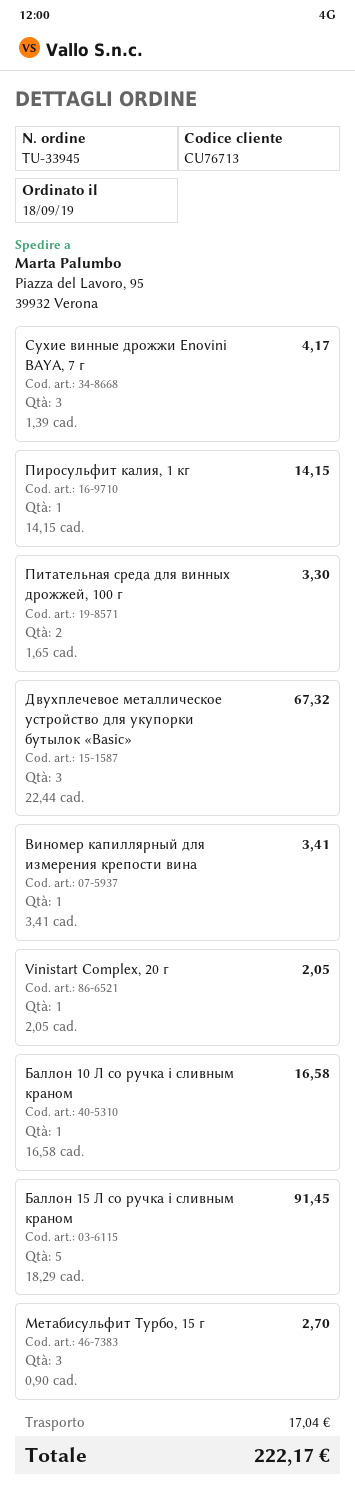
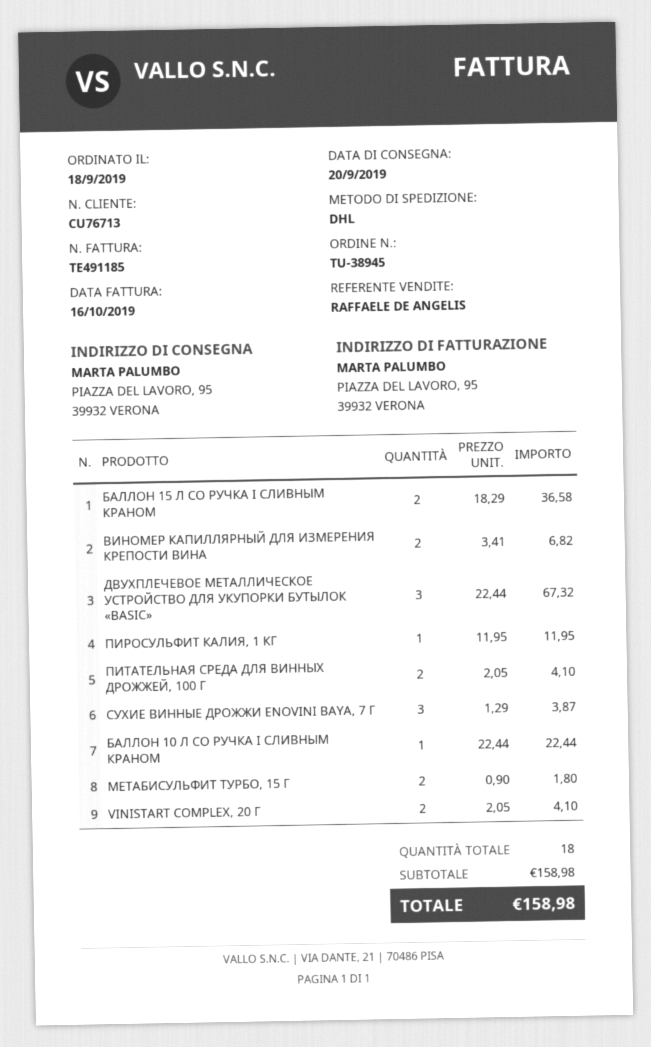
order number: TU-33945 -> TU-38945
Сухие винные дрожжи Enovini BAYA, 7 г: 3 x 1.39 = 4.17 -> 3 x 1.29 = 3.87
Пиросульфит калия, 1 кг: 1 x 14.15 = 14.15 -> 1 x 11.95 = 11.95
Питательная среда для винных дрожжей, 100 г: 2 x 1.65 = 3.30 -> 2 x 2.05 = 4.10
Виномер капиллярный для измерения крепости вина: 1 x 3.41 = 3.41 -> 2 x 3.41 = 6.82
Vinistart Complex, 20 г: 1 x 2.05 = 2.05 -> 2 x 2.05 = 4.10
Баллон 10 Л со ручка і сливным краном: 1 x 16.58 = 16.58 -> 1 x 22.44 = 22.44
Баллон 15 Л со ручка і сливным краном: 5 x 18.29 = 91.45 -> 2 x 18.29 = 36.58
Метабисульфит Турбо, 15 г: 3 x 0.90 = 2.70 -> 2 x 0.90 = 1.80
shipping: 17.04 -> none
total: 222.17 -> 158.98

